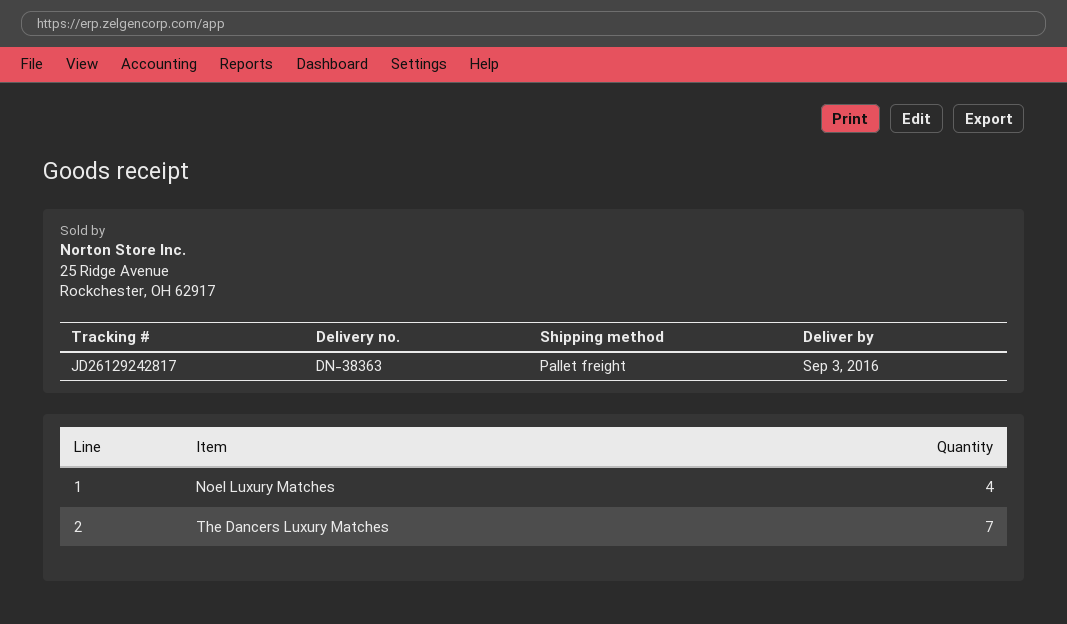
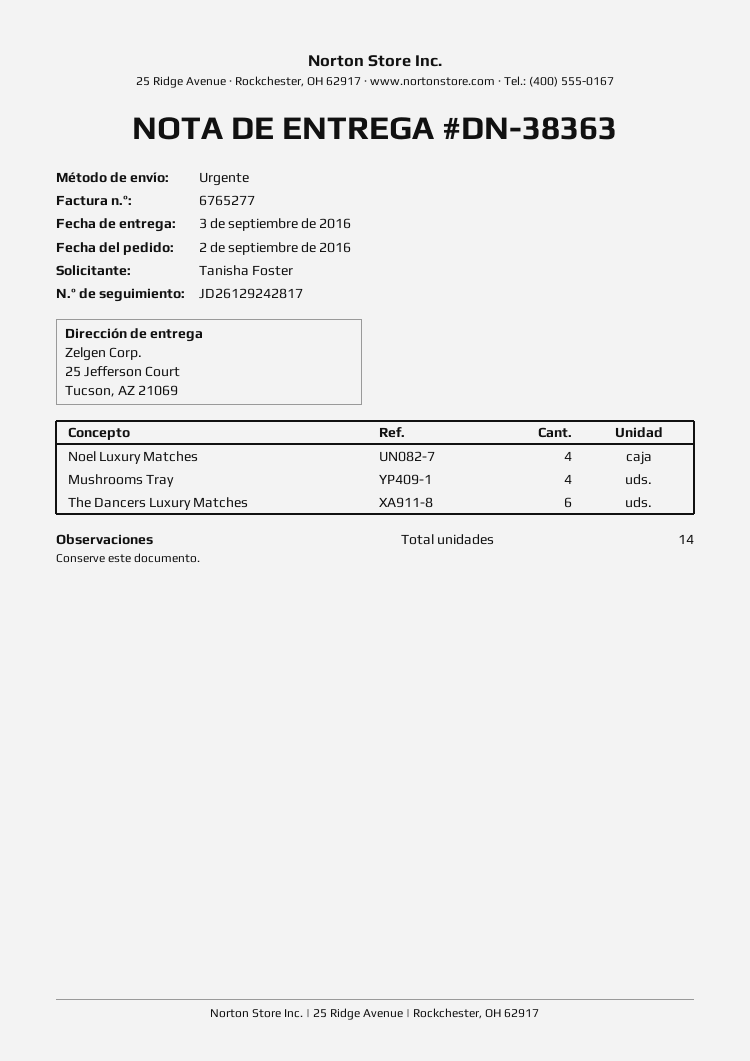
shipping method: pallet freight -> express
The Dancers Luxury Matches: 7 -> 6
Mushrooms Tray: none -> 4

